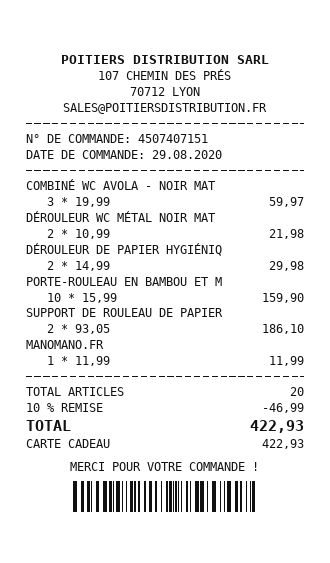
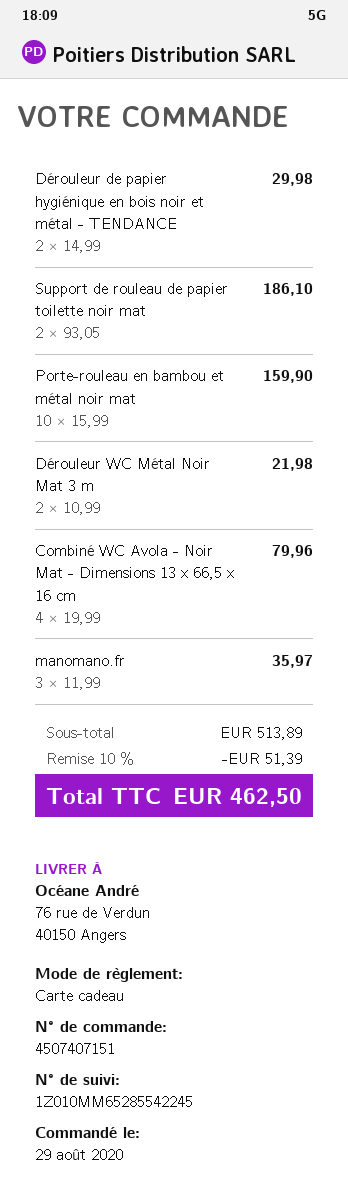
COMBINÉ WC AVOLA - NOIR MAT: 3 x 19.99 = 59.97 -> 4 x 19.99 = 79.96
MANOMANO.FR: 1 x 11.99 = 11.99 -> 3 x 11.99 = 35.97
discount: 10% = 46.99 -> 10% = 51.39
total: 422.93 -> 462.50

